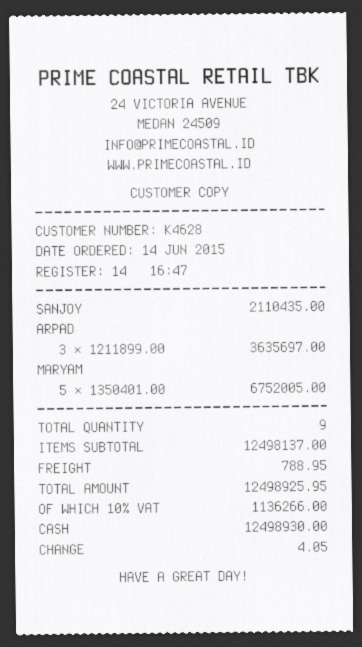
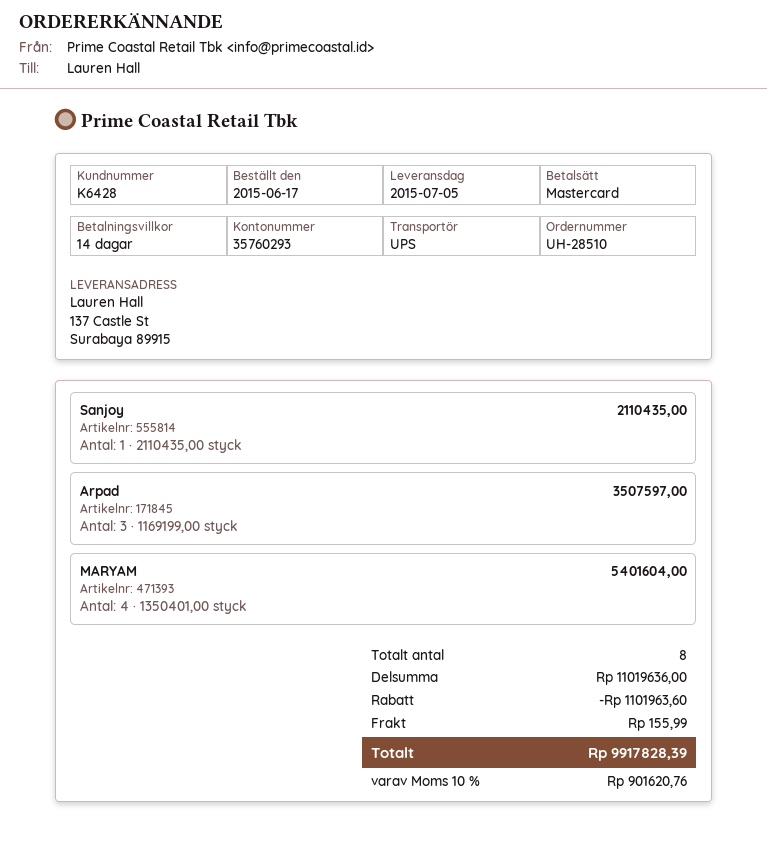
order date: 2015-06-14 -> 2015-06-17
customer number: K4628 -> K6428
payment method: cash -> Mastercard
ARPAD: 3 x 1211899.00 = 3635697.00 -> 3 x 1169199.00 = 3507597.00
MARYAM: 5 x 1350401.00 = 6752005.00 -> 4 x 1350401.00 = 5401604.00
total quantity: 9 -> 8
subtotal: 12498137.00 -> 11019636.00
discount: none -> 1101963.60
shipping: 788.95 -> 155.99
tax: 10% = 1136266.00 -> 10% = 901620.76
total: 12498925.95 -> 9917828.39

